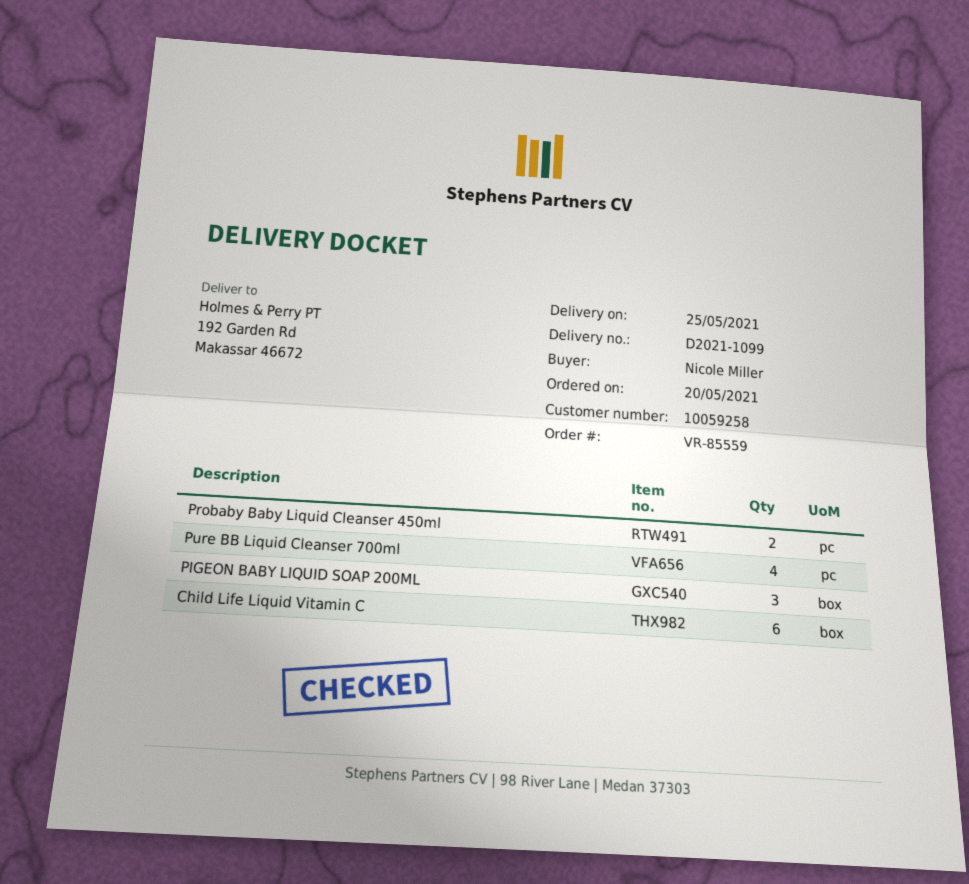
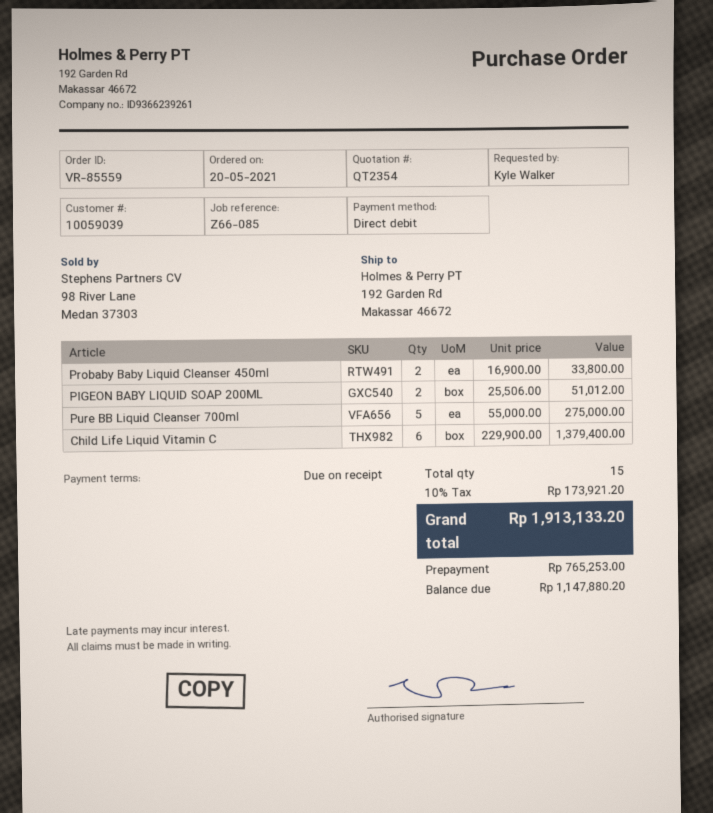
customer number: 10059258 -> 10059039
ordered by: Nicole Miller -> Kyle Walker
Pure BB Liquid Cleanser 700ml: 4 -> 5
PIGEON BABY LIQUID SOAP 200ML: 3 -> 2

